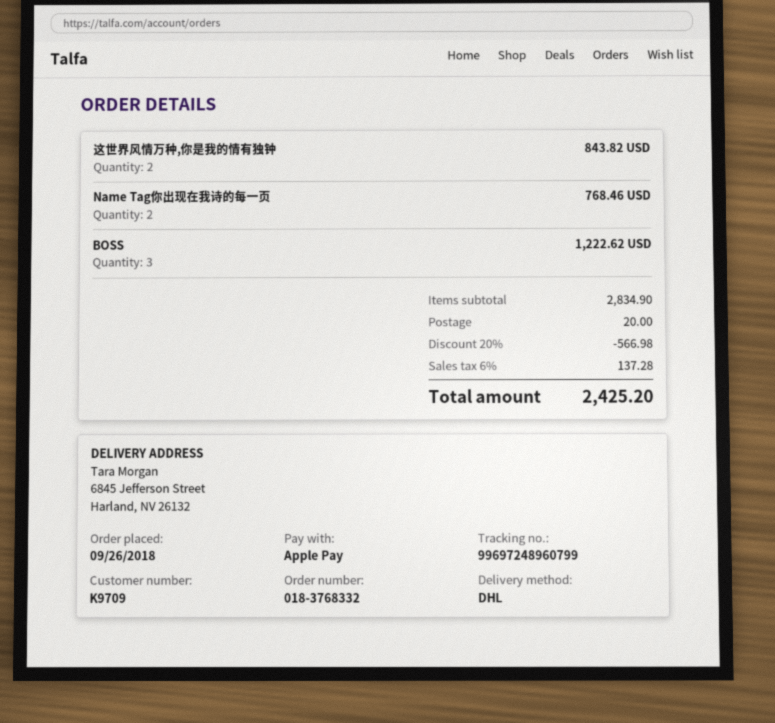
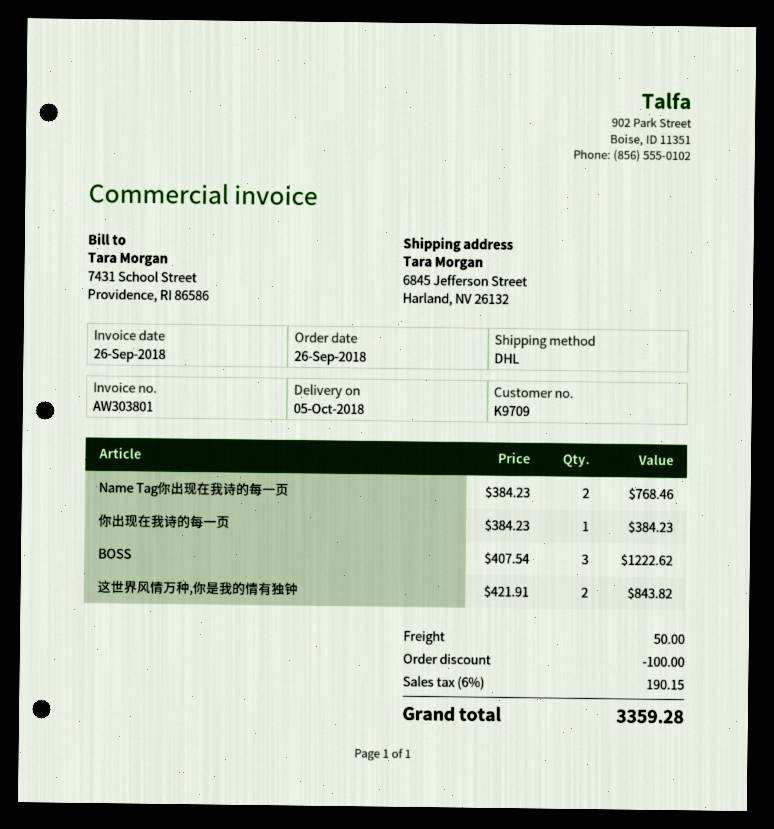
你出现在我诗的每一页: none -> 1 for 384.23
discount: 566.98 -> 100.00
shipping: 20.00 -> 50.00
tax: 6% = 137.28 -> 6% = 190.15
total: 2425.20 -> 3359.28

